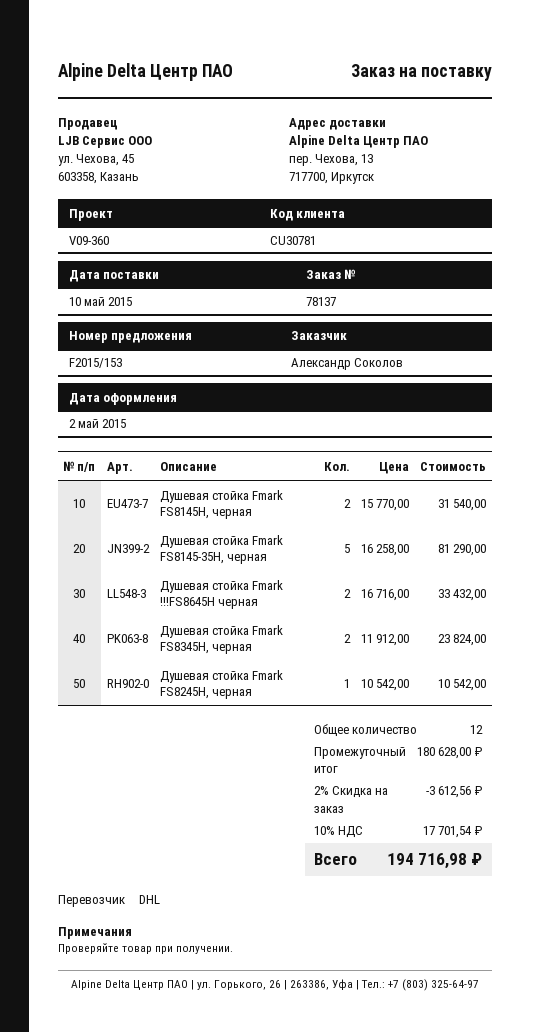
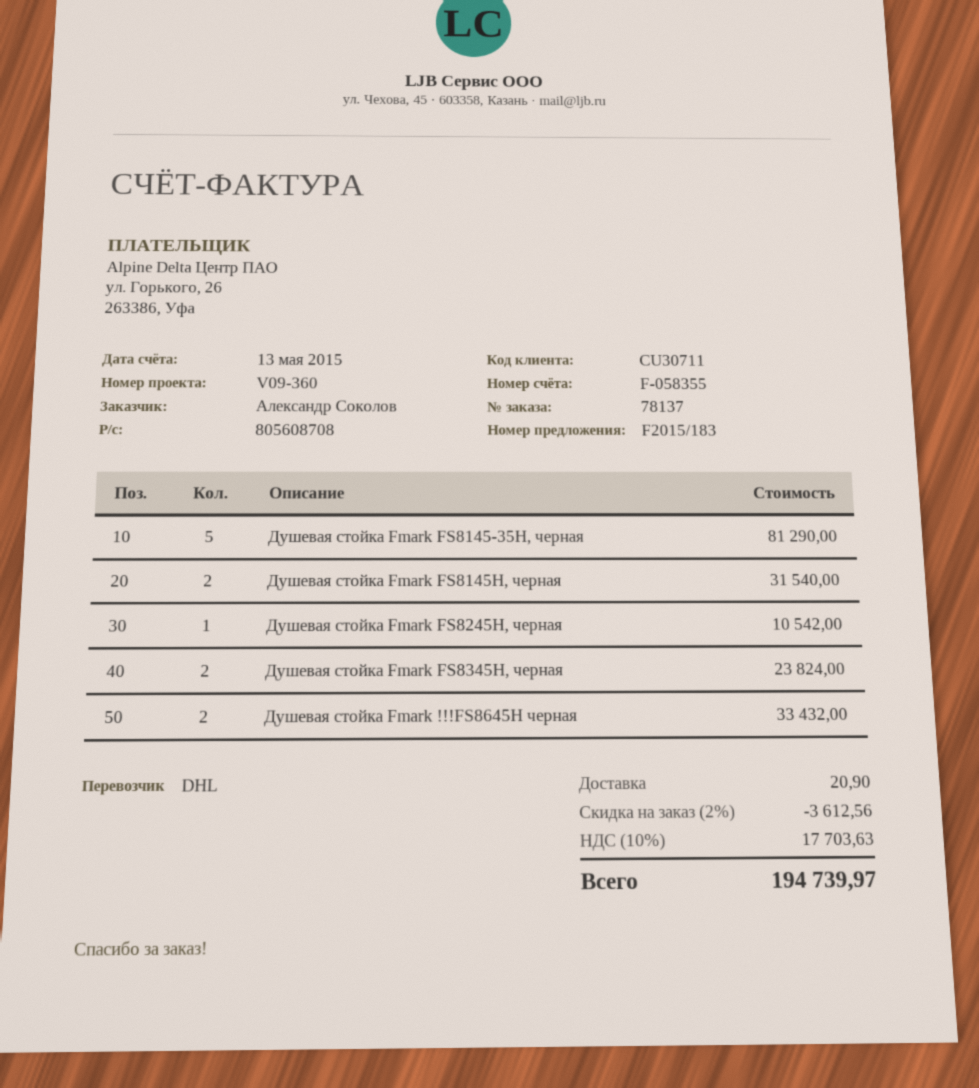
quote number: F2015/153 -> F2015/183
customer number: CU30781 -> CU30711
shipping: none -> 20.90
tax: 10% = 17701.54 -> 10% = 17703.63
total: 194716.98 -> 194739.97

